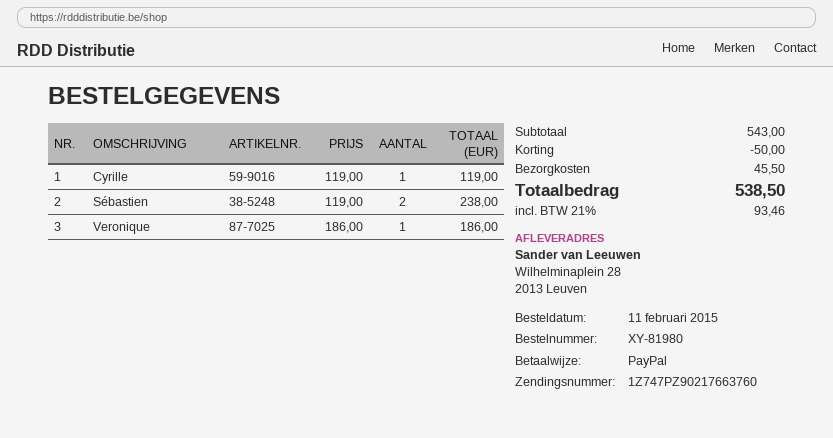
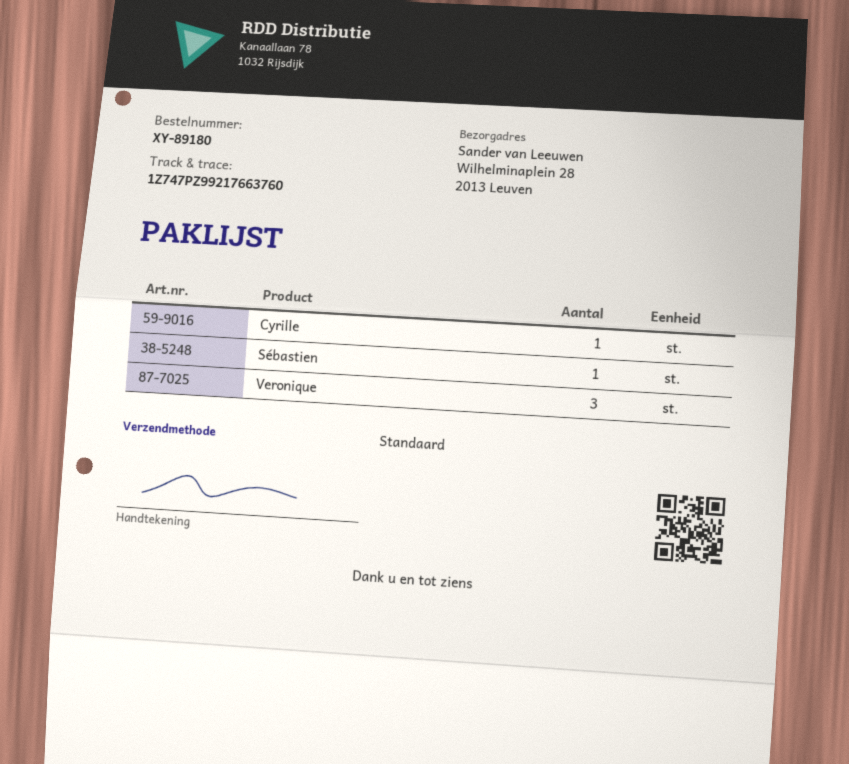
order number: XY-81980 -> XY-89180
tracking number: 1Z747PZ90217663760 -> 1Z747PZ99217663760
Sébastien: 2 -> 1
Veronique: 1 -> 3

